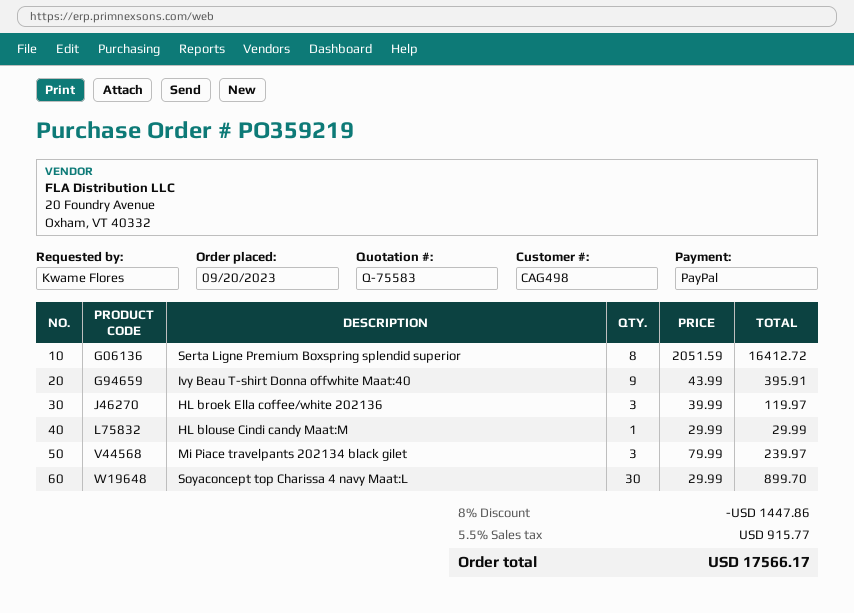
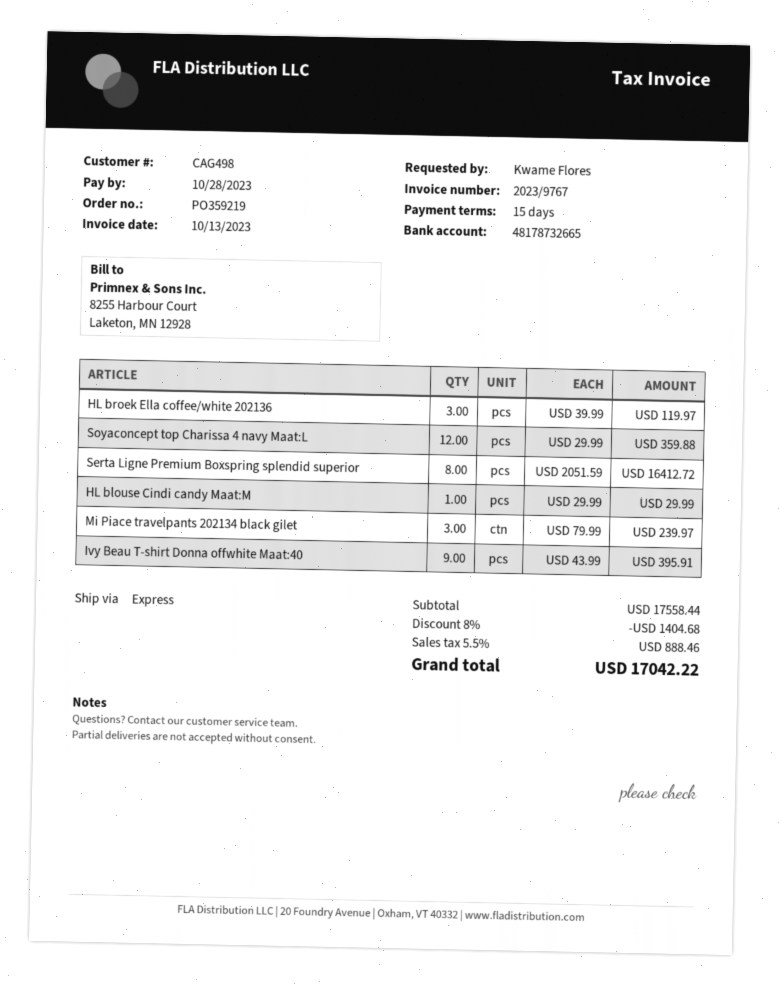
Soyaconcept top Charissa 4 navy Maat:L: 30 x 29.99 = 899.70 -> 12 x 29.99 = 359.88
discount: 8% = 1447.86 -> 8% = 1404.68
tax: 5.5% = 915.77 -> 5.5% = 888.46
total: 17566.17 -> 17042.22

